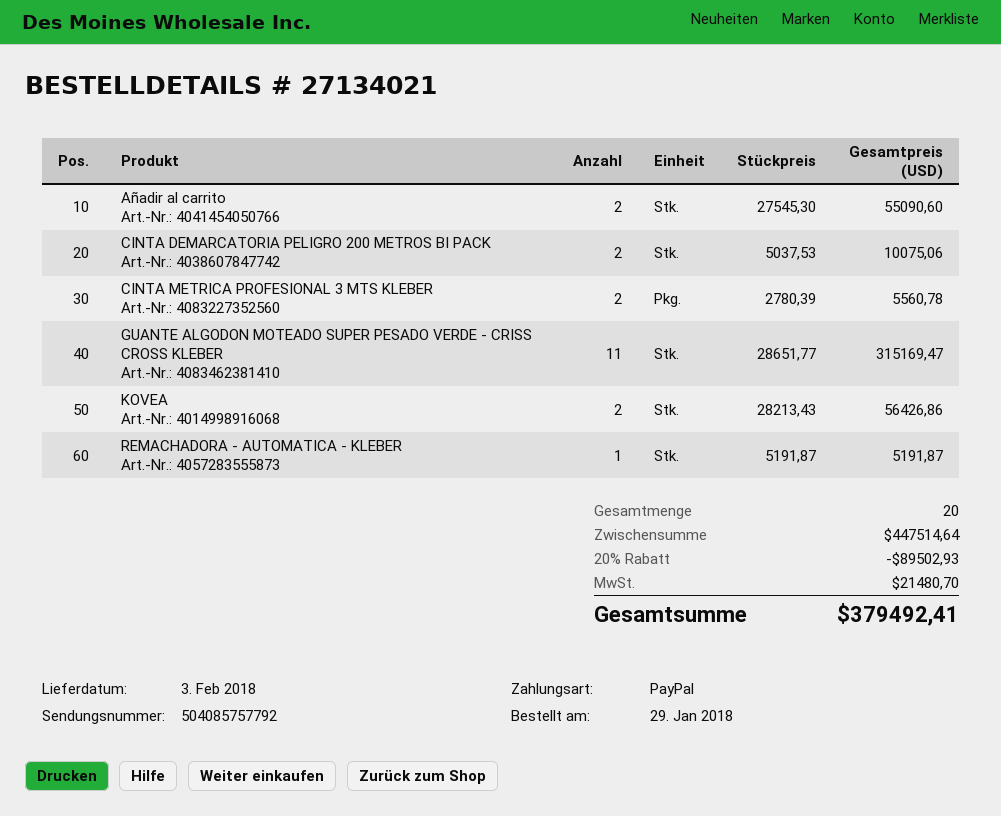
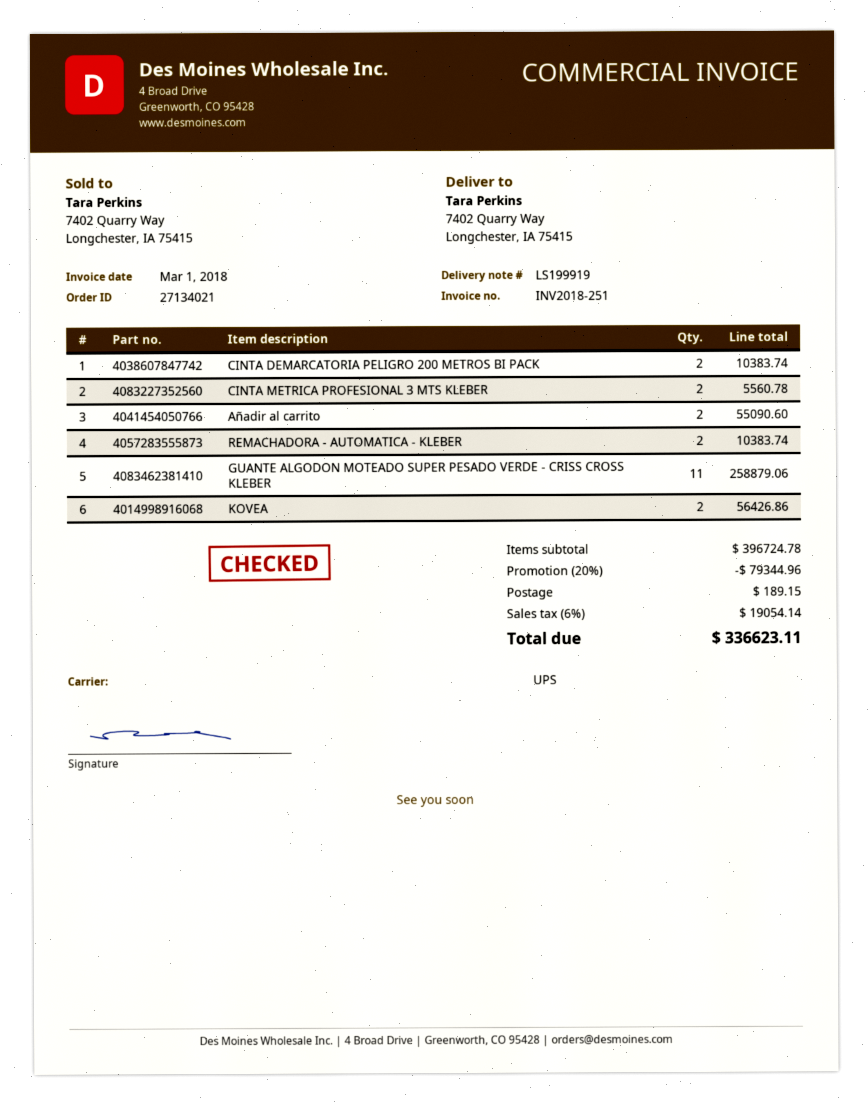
CINTA DEMARCATORIA PELIGRO 200 METROS BI PACK: 2 for 10075.06 -> 2 for 10383.74
GUANTE ALGODON MOTEADO SUPER PESADO VERDE - CRISS CROSS KLEBER: 11 for 315169.47 -> 11 for 258879.06
REMACHADORA - AUTOMATICA - KLEBER: 1 for 5191.87 -> 2 for 10383.74
subtotal: 447514.64 -> 396724.78
discount: 20% = 89502.93 -> 20% = 79344.96
shipping: none -> 189.15
tax: 21480.70 -> 19054.14
total: 379492.41 -> 336623.11

